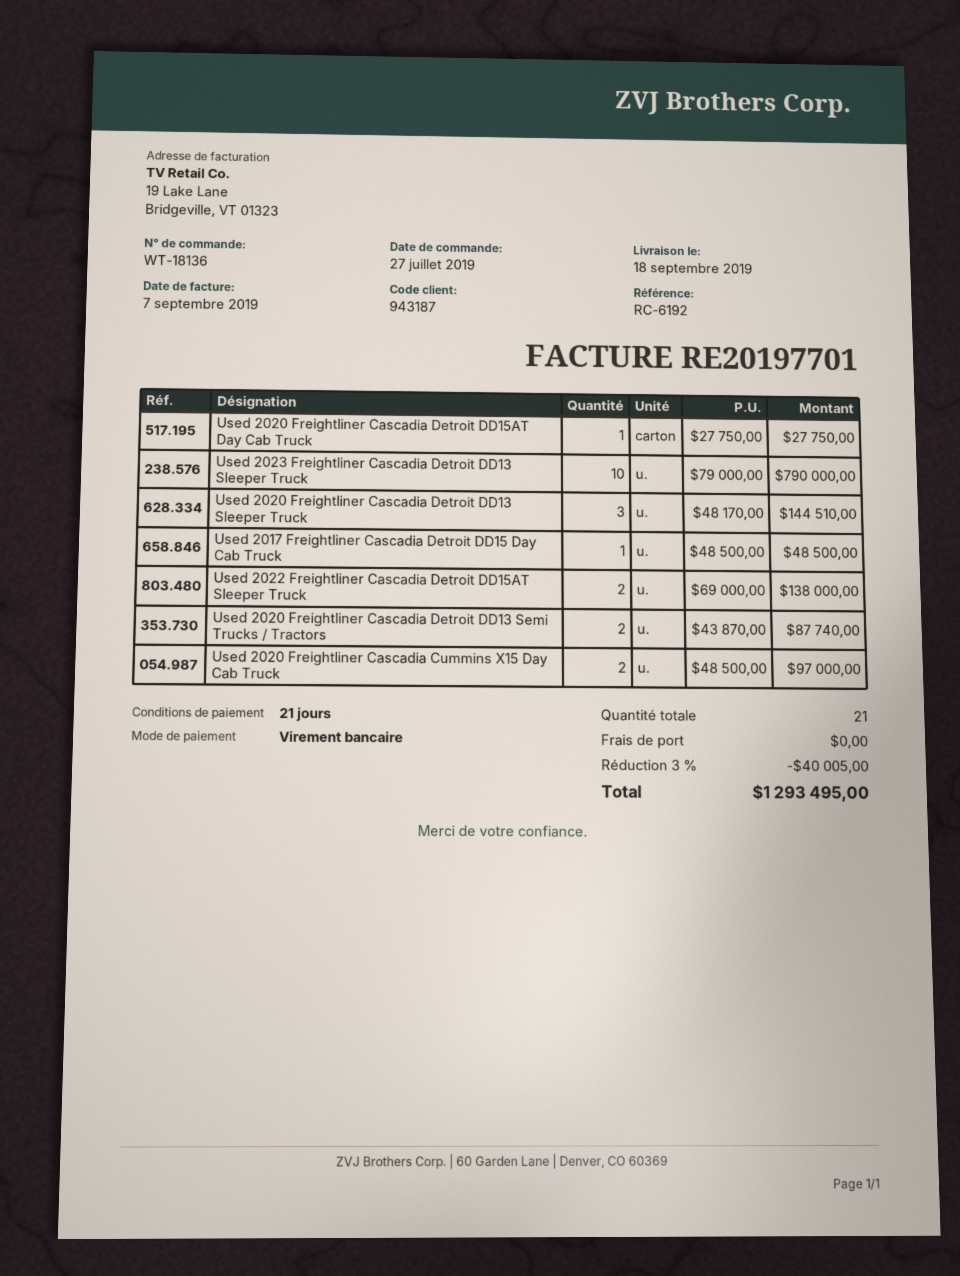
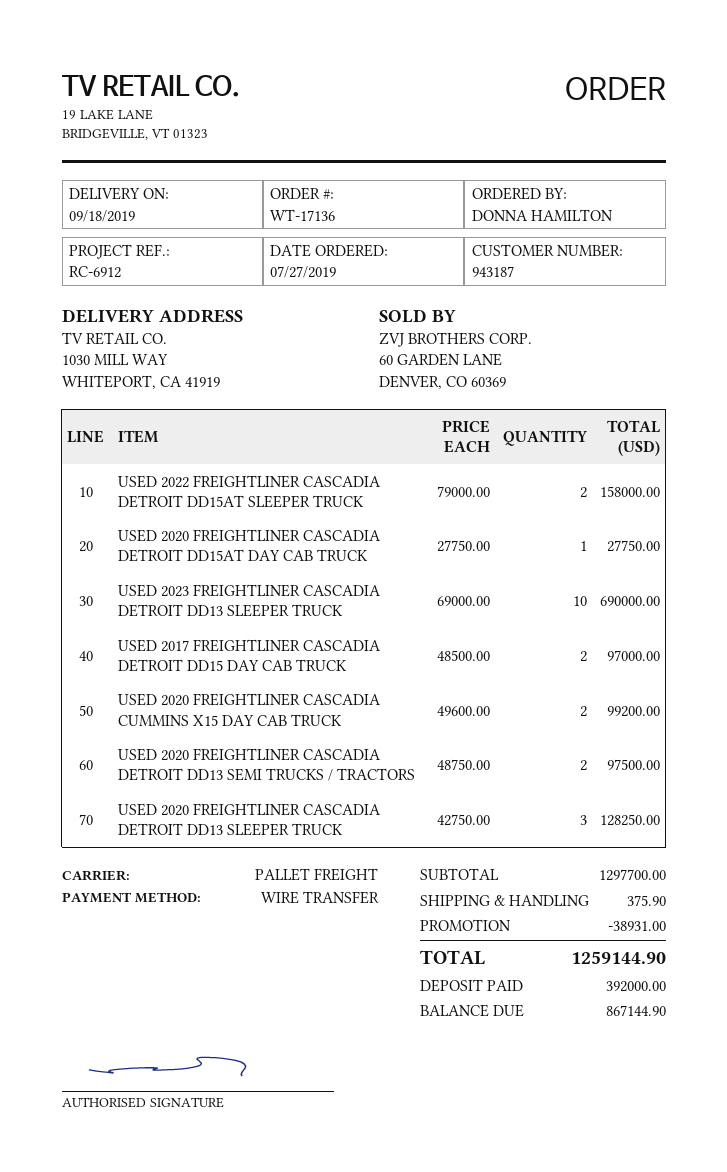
order number: WT-18136 -> WT-17136
reference: RC-6192 -> RC-6912
Used 2023 Freightliner Cascadia Detroit DD13 Sleeper Truck: 10 x 79000.00 = 790000.00 -> 10 x 69000.00 = 690000.00
Used 2020 Freightliner Cascadia Detroit DD13 Sleeper Truck: 3 x 48170.00 = 144510.00 -> 3 x 42750.00 = 128250.00
Used 2017 Freightliner Cascadia Detroit DD15 Day Cab Truck: 1 x 48500.00 = 48500.00 -> 2 x 48500.00 = 97000.00
Used 2022 Freightliner Cascadia Detroit DD15AT Sleeper Truck: 2 x 69000.00 = 138000.00 -> 2 x 79000.00 = 158000.00
Used 2020 Freightliner Cascadia Detroit DD13 Semi Trucks / Tractors: 2 x 43870.00 = 87740.00 -> 2 x 48750.00 = 97500.00
Used 2020 Freightliner Cascadia Cummins X15 Day Cab Truck: 2 x 48500.00 = 97000.00 -> 2 x 49600.00 = 99200.00
discount: 40005.00 -> 38931.00
shipping: 0.00 -> 375.90
total: 1293495.00 -> 1259144.90

